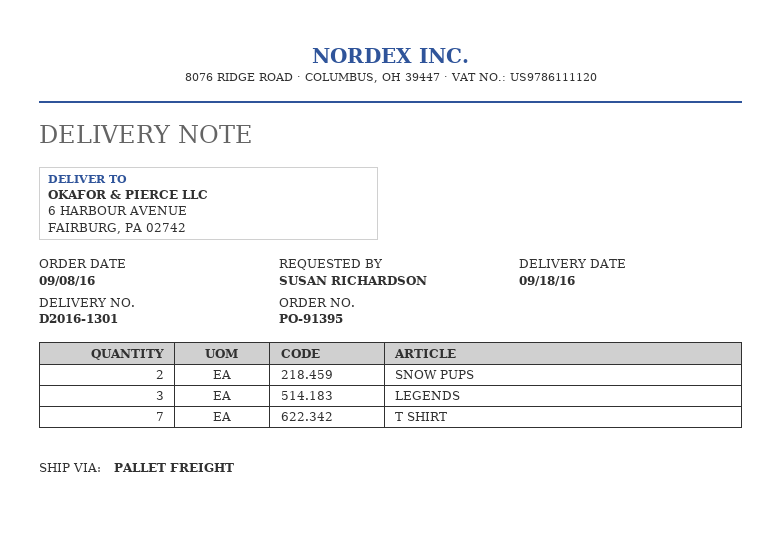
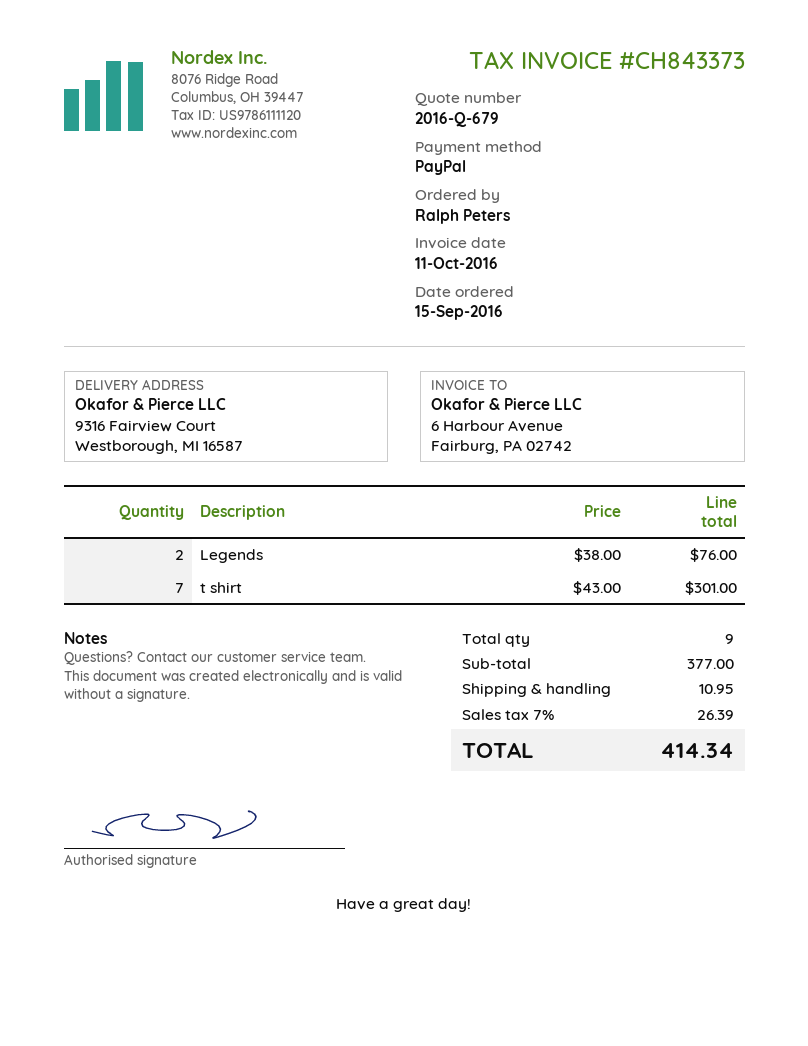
order date: 2016-09-08 -> 2016-09-15
ordered by: SUSAN RICHARDSON -> Ralph Peters
ship to: 6 HARBOUR AVENUE, FAIRBURG, PA 02742 -> 9316 Fairview Court, Westborough, MI 16587
SNOW PUPS: 2 -> none
LEGENDS: 3 -> 2

